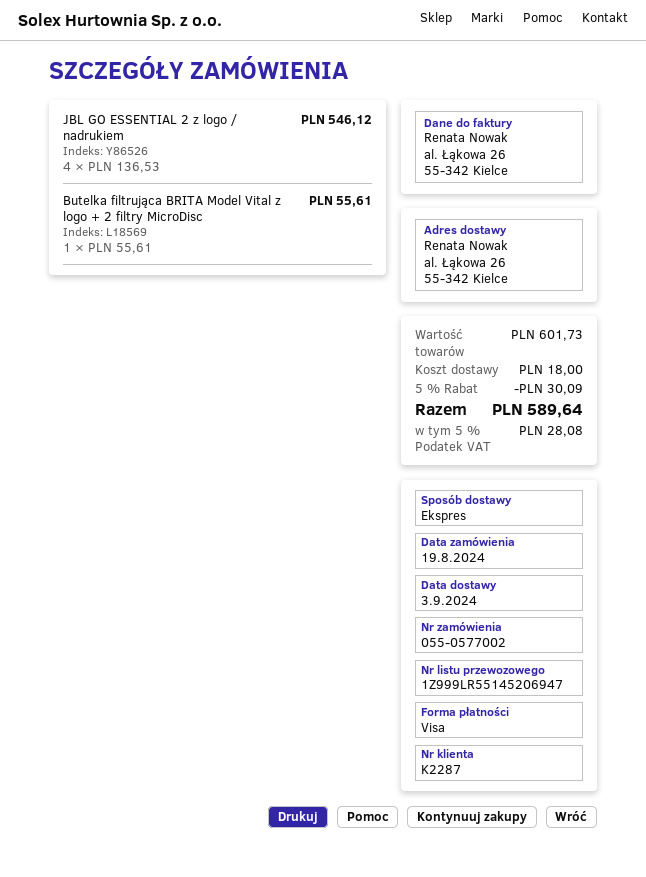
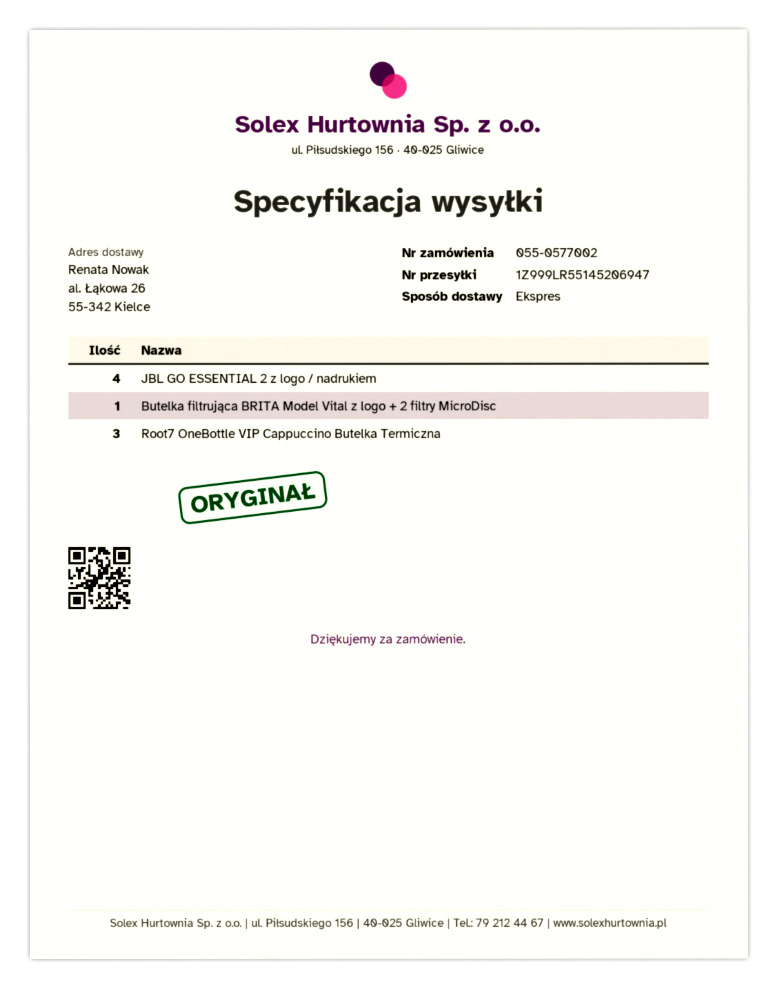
Root7 OneBottle VIP Cappuccino Butelka Termiczna: none -> 3

